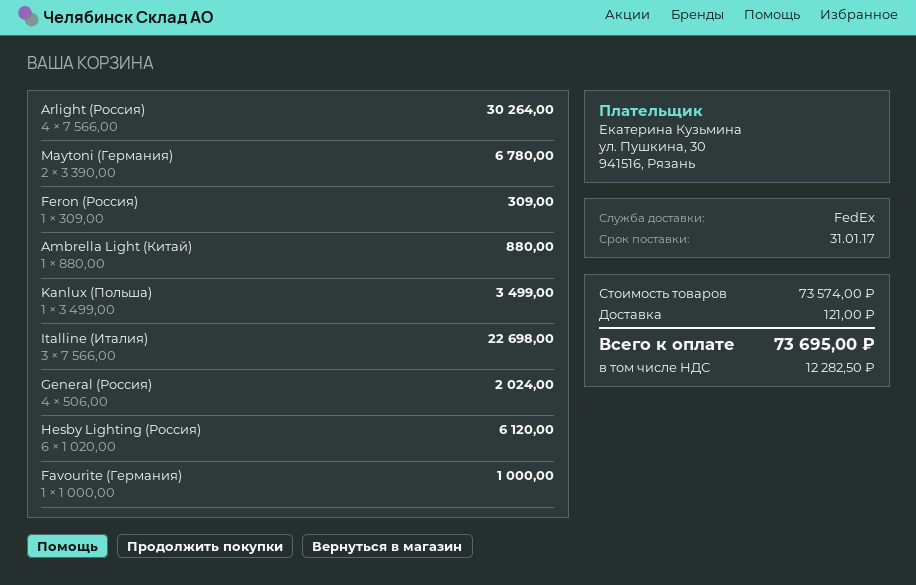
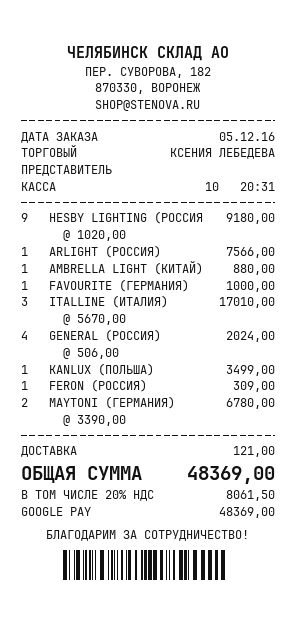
Arlight (Россия): 4 x 7566.00 = 30264.00 -> 1 x 7566.00 = 7566.00
Italline (Италия): 3 x 7566.00 = 22698.00 -> 3 x 5670.00 = 17010.00
Hesby Lighting (Россия): 6 x 1020.00 = 6120.00 -> 9 x 1020.00 = 9180.00
tax: 12282.50 -> 8061.50
total: 73695.00 -> 48369.00

